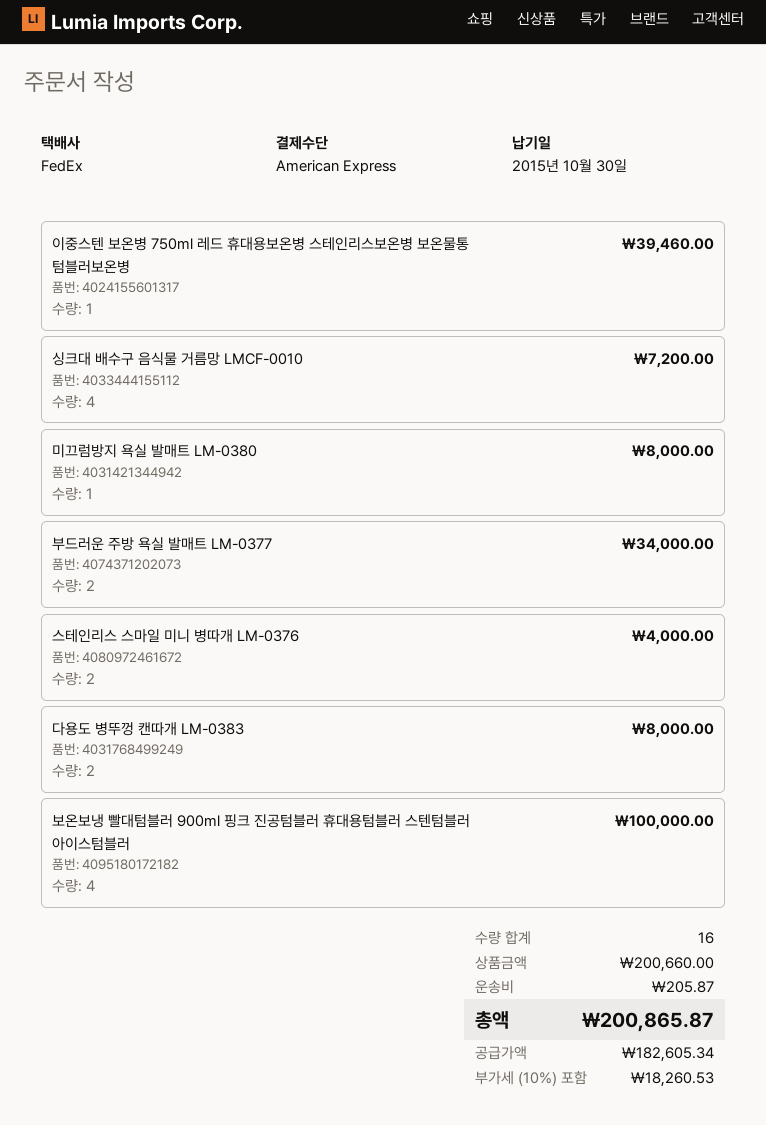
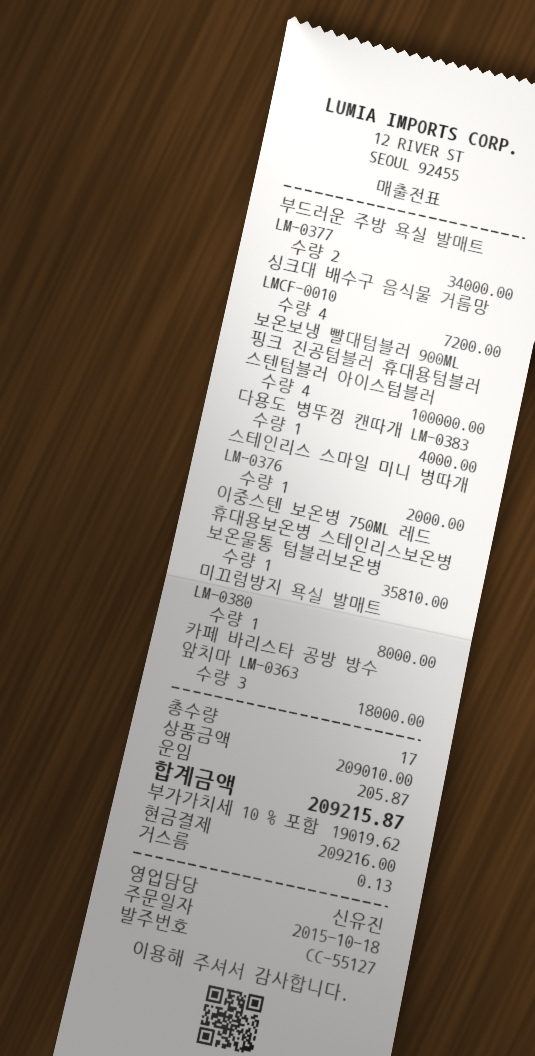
payment method: American Express -> cash
이중스텐 보온병 750ml 레드 휴대용보온병 스테인리스보온병 보온물통 텀블러보온병: 1 for 39460.00 -> 1 for 35810.00
스테인리스 스마일 미니 병따개 LM-0376: 2 for 4000.00 -> 1 for 2000.00
다용도 병뚜껑 캔따개 LM-0383: 2 for 8000.00 -> 1 for 4000.00
카페 바리스타 공방 방수 앞치마 LM-0363: none -> 3 for 18000.00
total quantity: 16 -> 17
subtotal: 200660.00 -> 209010.00
tax: 10% = 18260.53 -> 10% = 19019.62
total: 200865.87 -> 209215.87

